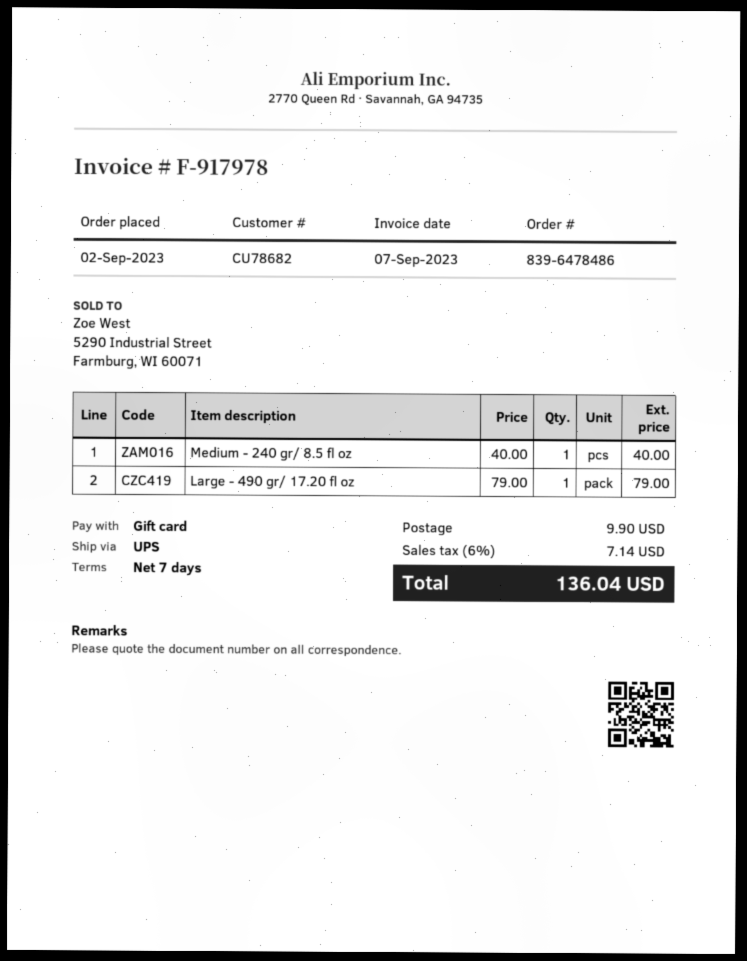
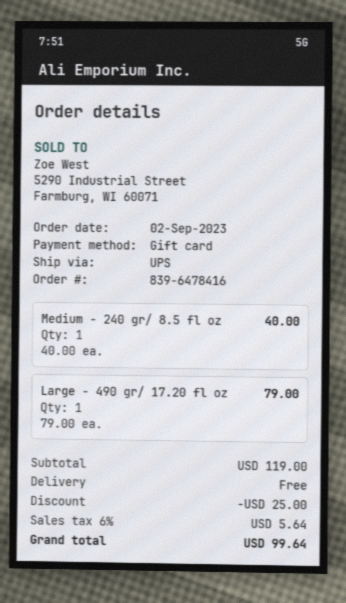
order number: 839-6478486 -> 839-6478416
discount: none -> 25.00
shipping: 9.90 -> 0.00
tax: 6% = 7.14 -> 6% = 5.64
total: 136.04 -> 99.64

